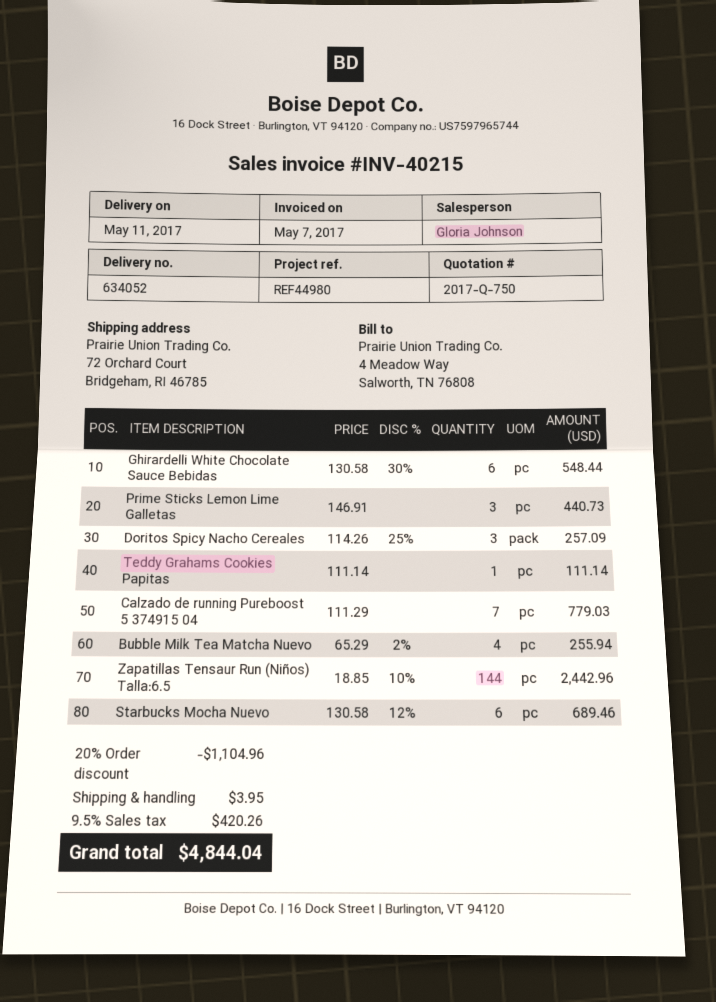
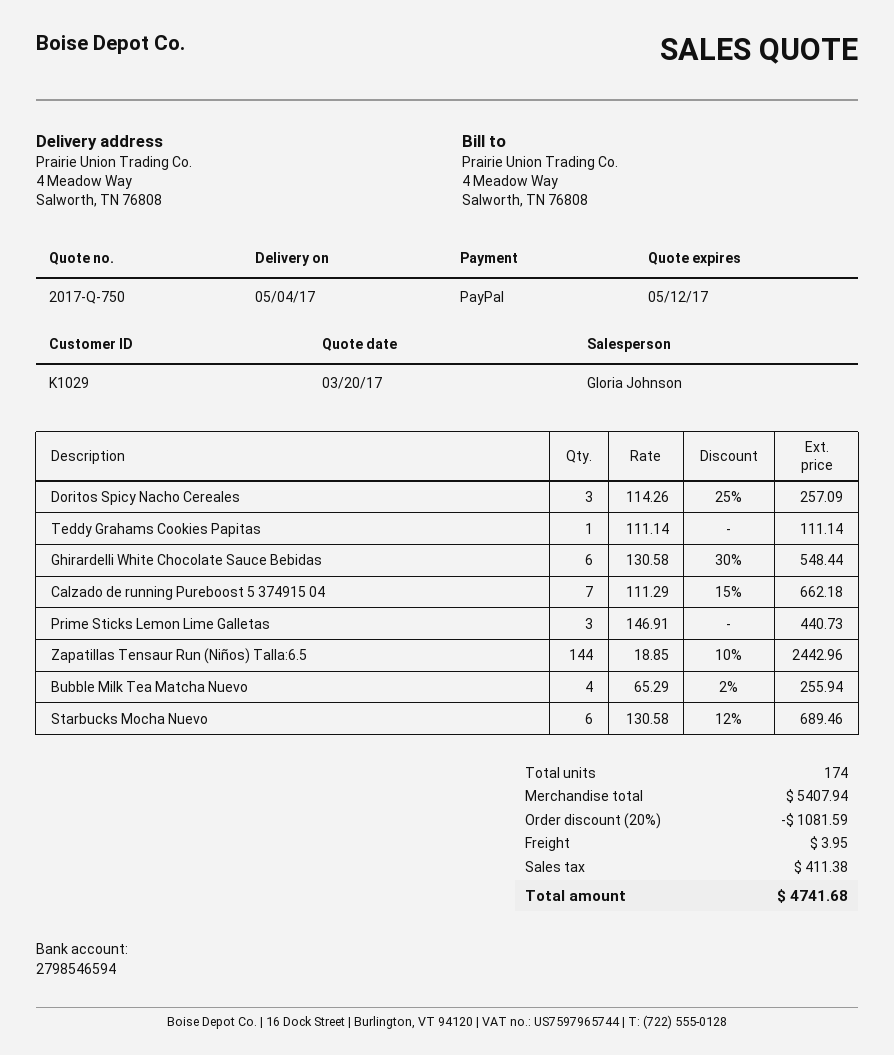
delivery date: 2017-05-11 -> 2017-05-04
ship to: 72 Orchard Court, Bridgeham, RI 46785 -> 4 Meadow Way, Salworth, TN 76808
Calzado de running Pureboost 5 374915 04: 7 x 111.29 = 779.03 -> 7 x 111.29 - 15% = 662.18
discount: 20% = 1104.96 -> 20% = 1081.59
tax: 420.26 -> 411.38
total: 4844.04 -> 4741.68

